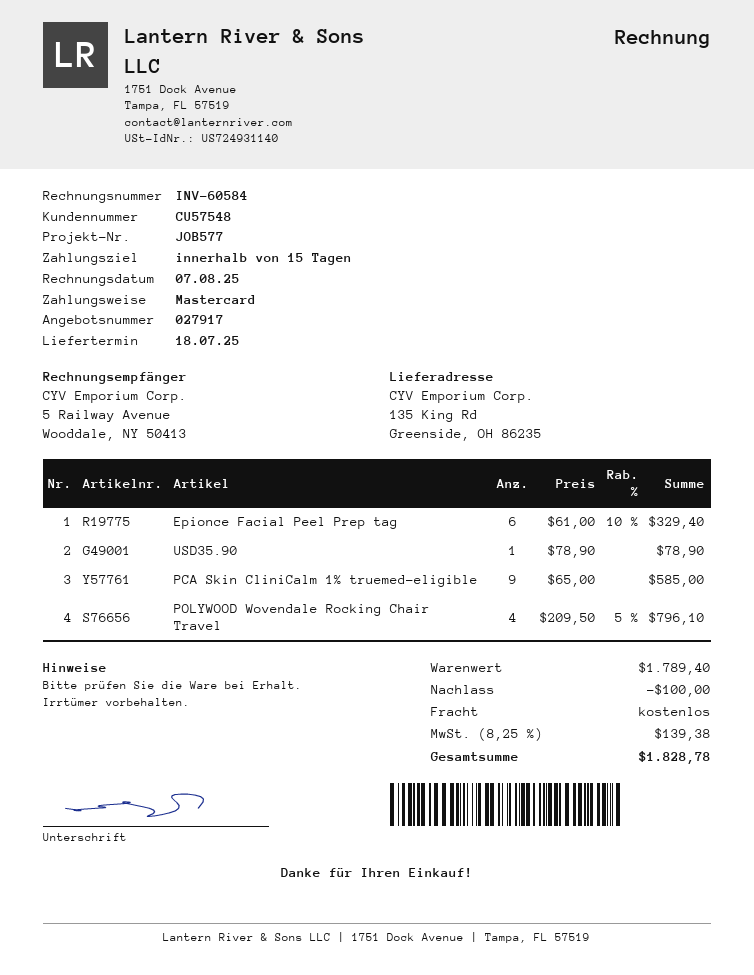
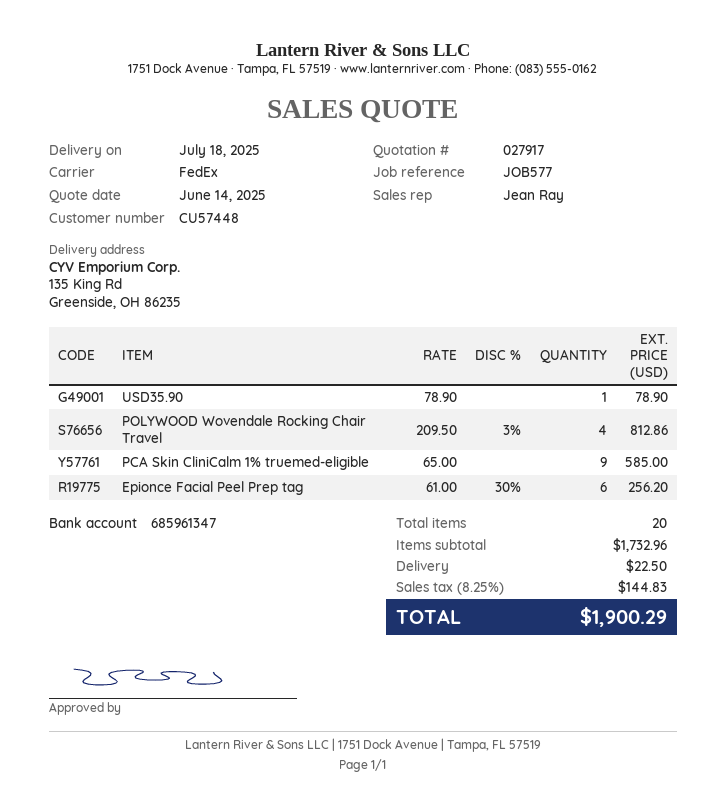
customer number: CU57548 -> CU57448
Epionce Facial Peel Prep tag: 6 x 61.00 - 10% = 329.40 -> 6 x 61.00 - 30% = 256.20
POLYWOOD Wovendale Rocking Chair Travel: 4 x 209.50 - 5% = 796.10 -> 4 x 209.50 - 3% = 812.86
subtotal: 1789.40 -> 1732.96
discount: 100.00 -> none
shipping: 0.00 -> 22.50
tax: 8.25% = 139.38 -> 8.25% = 144.83
total: 1828.78 -> 1900.29

